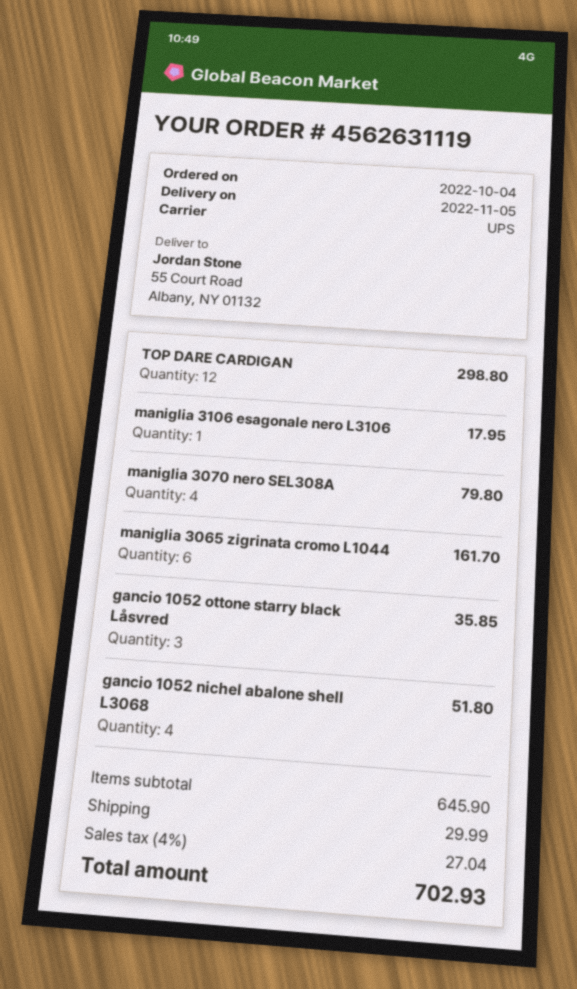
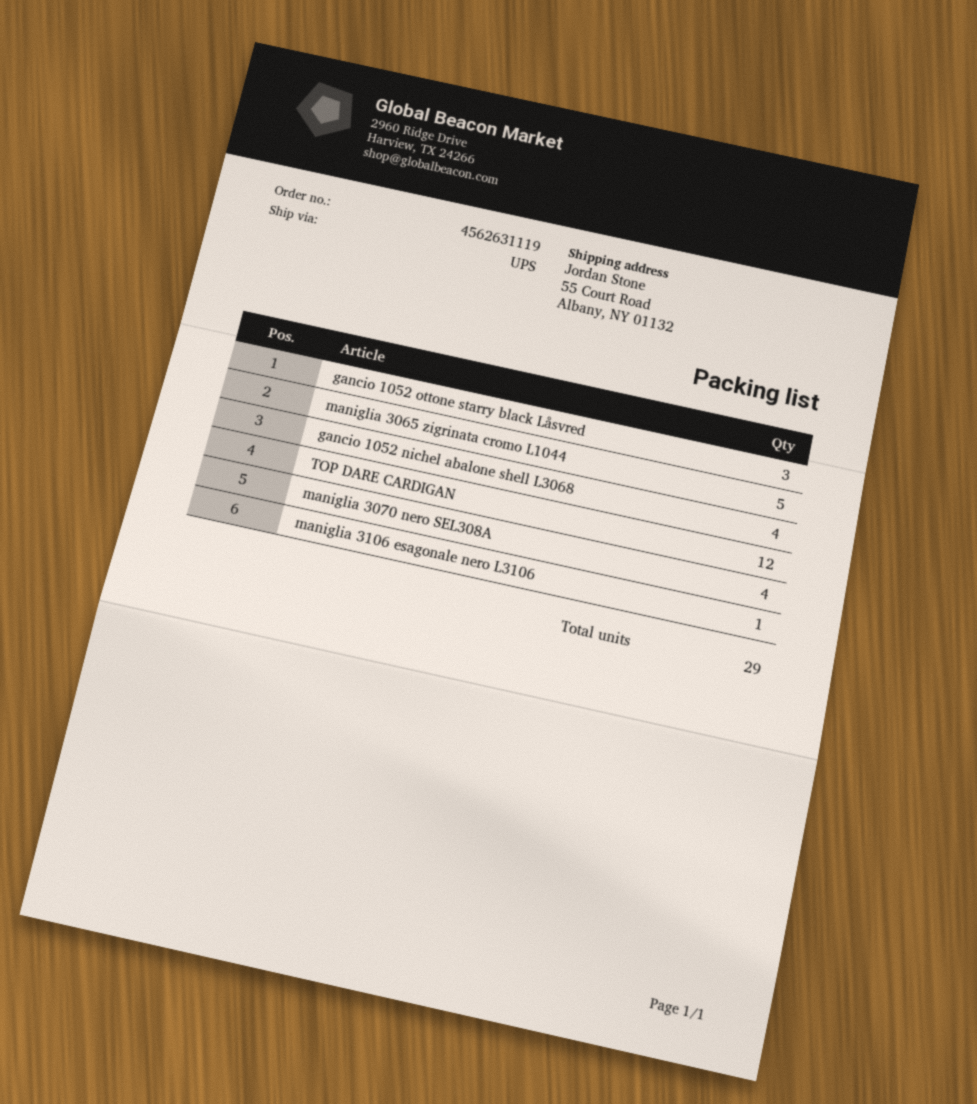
maniglia 3065 zigrinata cromo L1044: 6 -> 5

